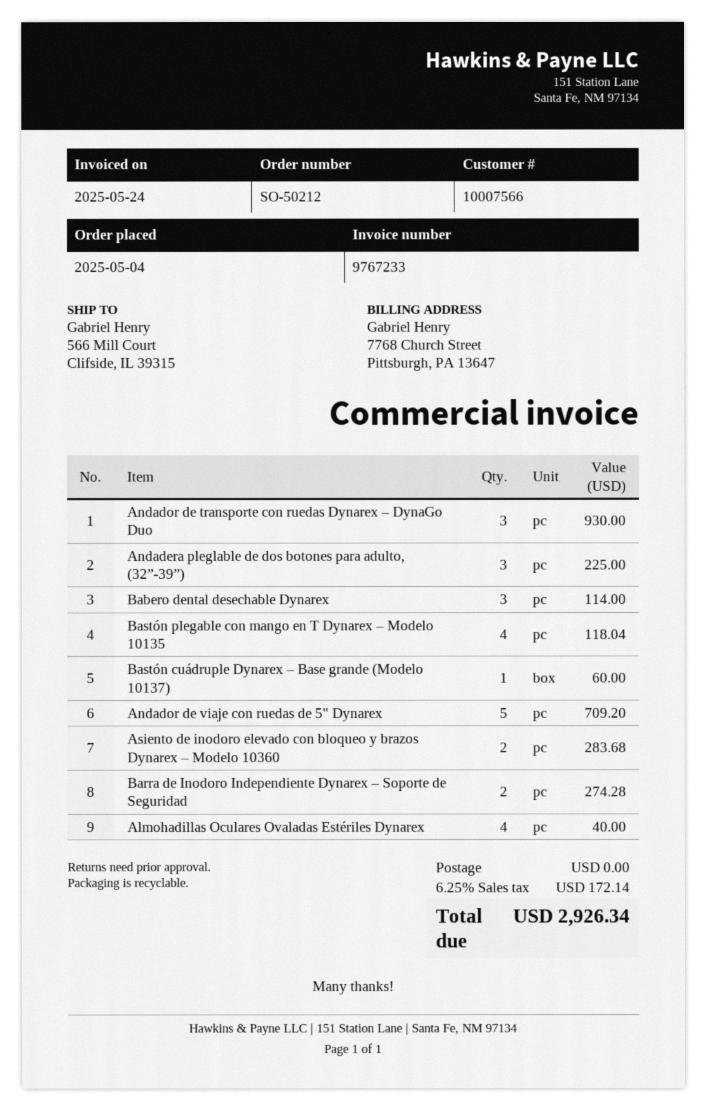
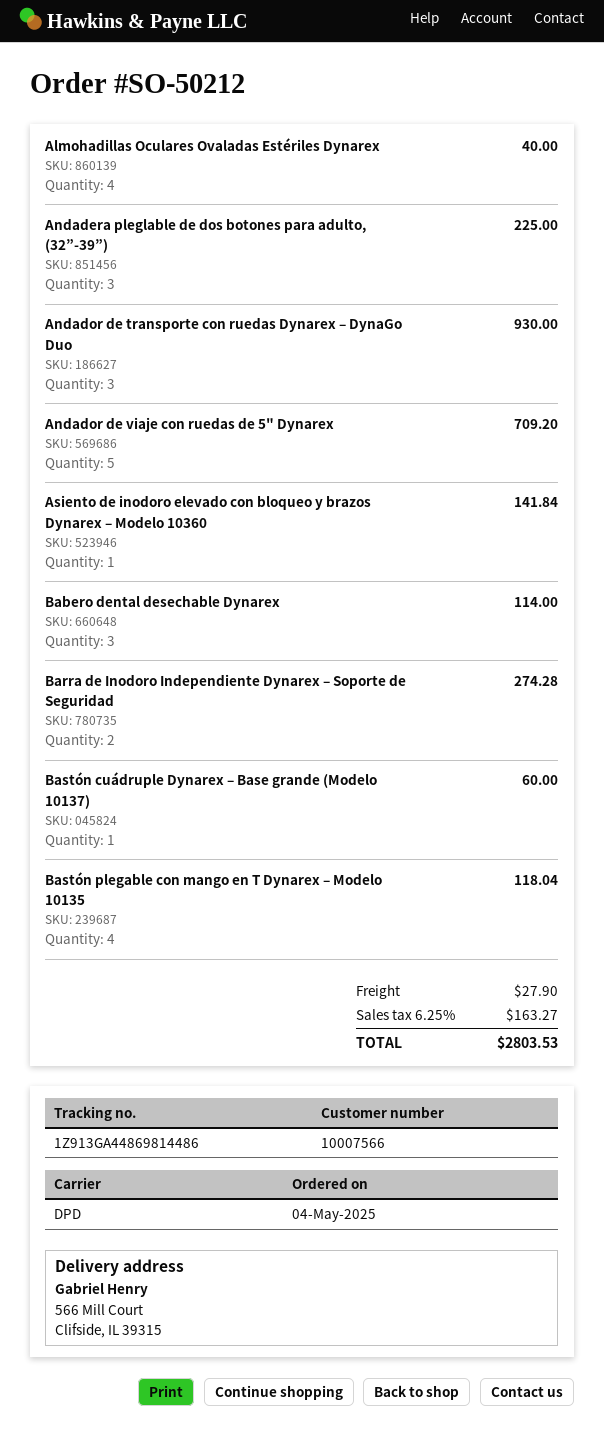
Asiento de inodoro elevado con bloqueo y brazos Dynarex – Modelo 10360: 2 for 283.68 -> 1 for 141.84
shipping: 0.00 -> 27.90
tax: 6.25% = 172.14 -> 6.25% = 163.27
total: 2926.34 -> 2803.53

